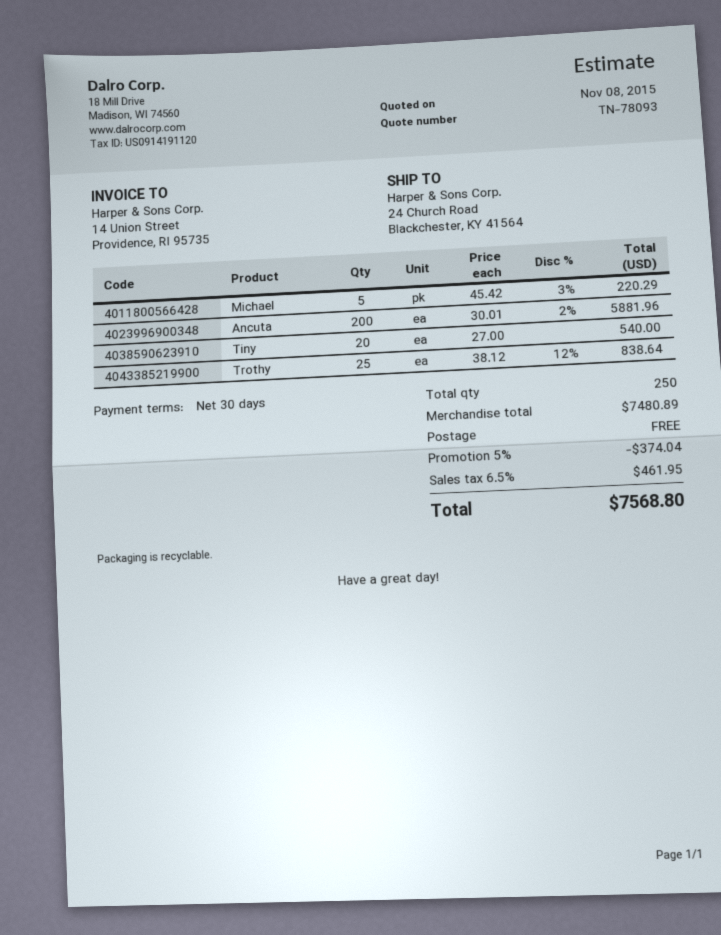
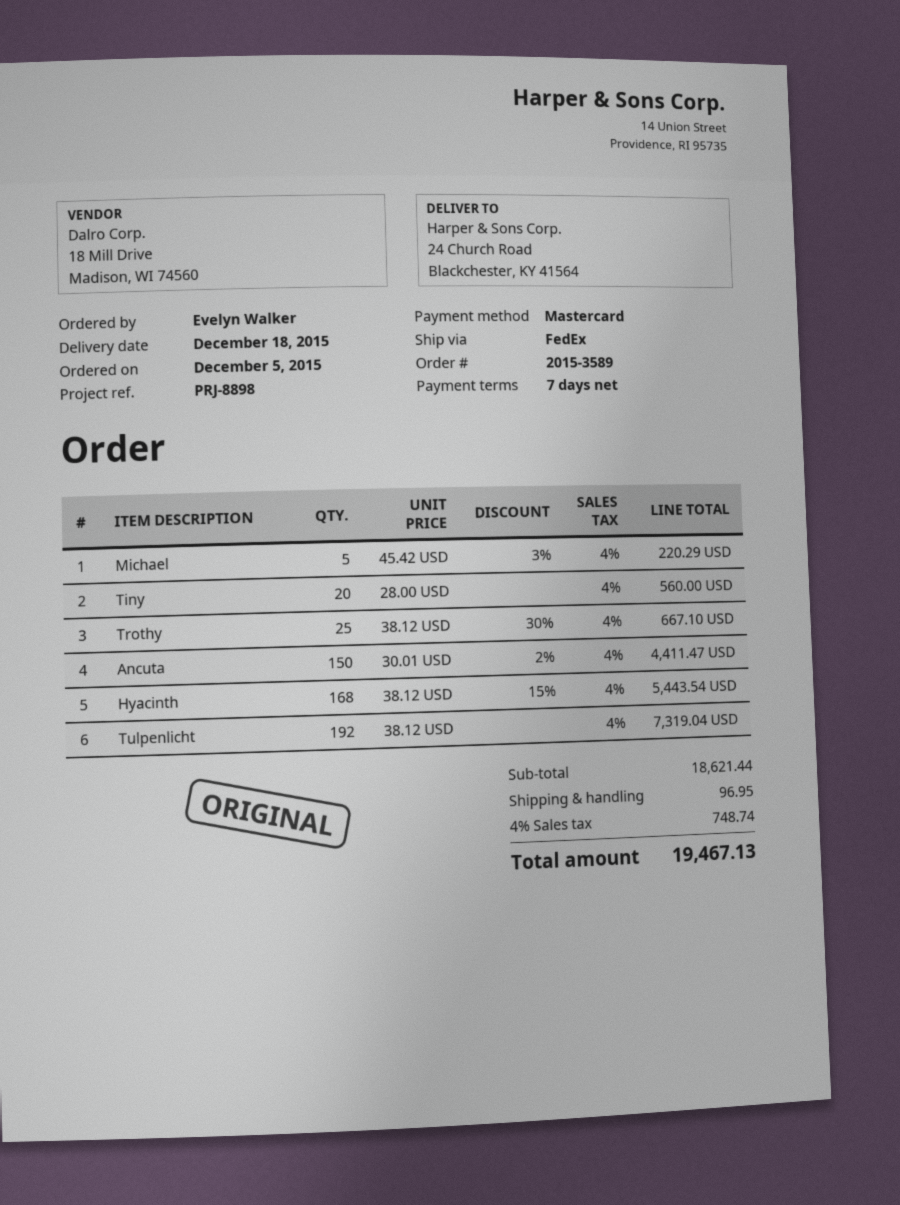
payment terms: 30 days -> 7 days
Ancuta: 200 x 30.01 - 2% = 5881.96 -> 150 x 30.01 - 2% = 4411.47
Tiny: 20 x 27.00 = 540.00 -> 20 x 28.00 = 560.00
Trothy: 25 x 38.12 - 12% = 838.64 -> 25 x 38.12 - 30% = 667.10
Hyacinth: none -> 168 x 38.12 - 15% = 5443.54
Tulpenlicht: none -> 192 x 38.12 = 7319.04
subtotal: 7480.89 -> 18621.44
discount: 5% = 374.04 -> none
shipping: 0.00 -> 96.95
tax: 6.5% = 461.95 -> 4% = 748.74
total: 7568.80 -> 19467.13

